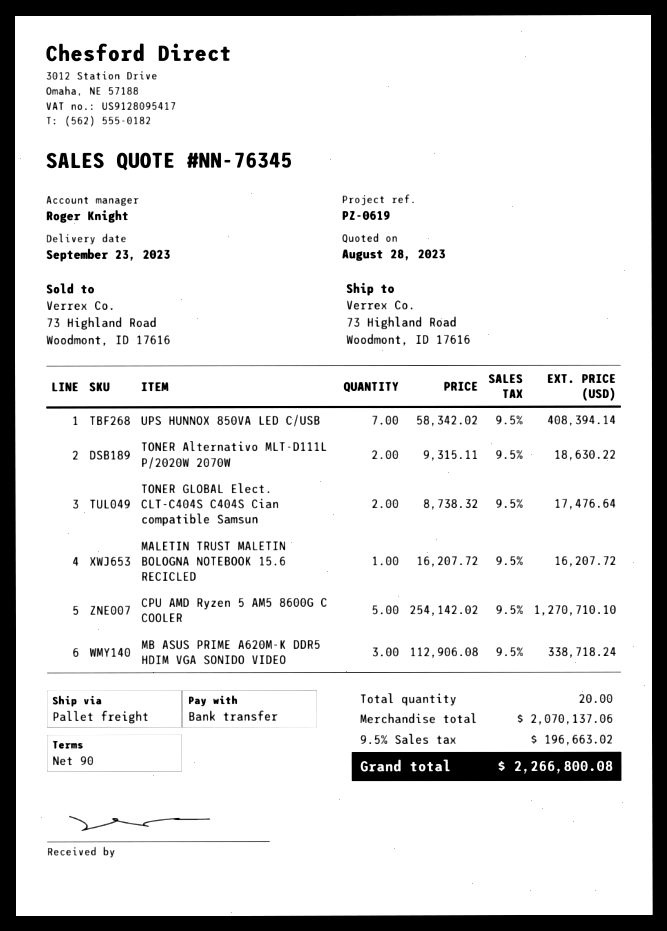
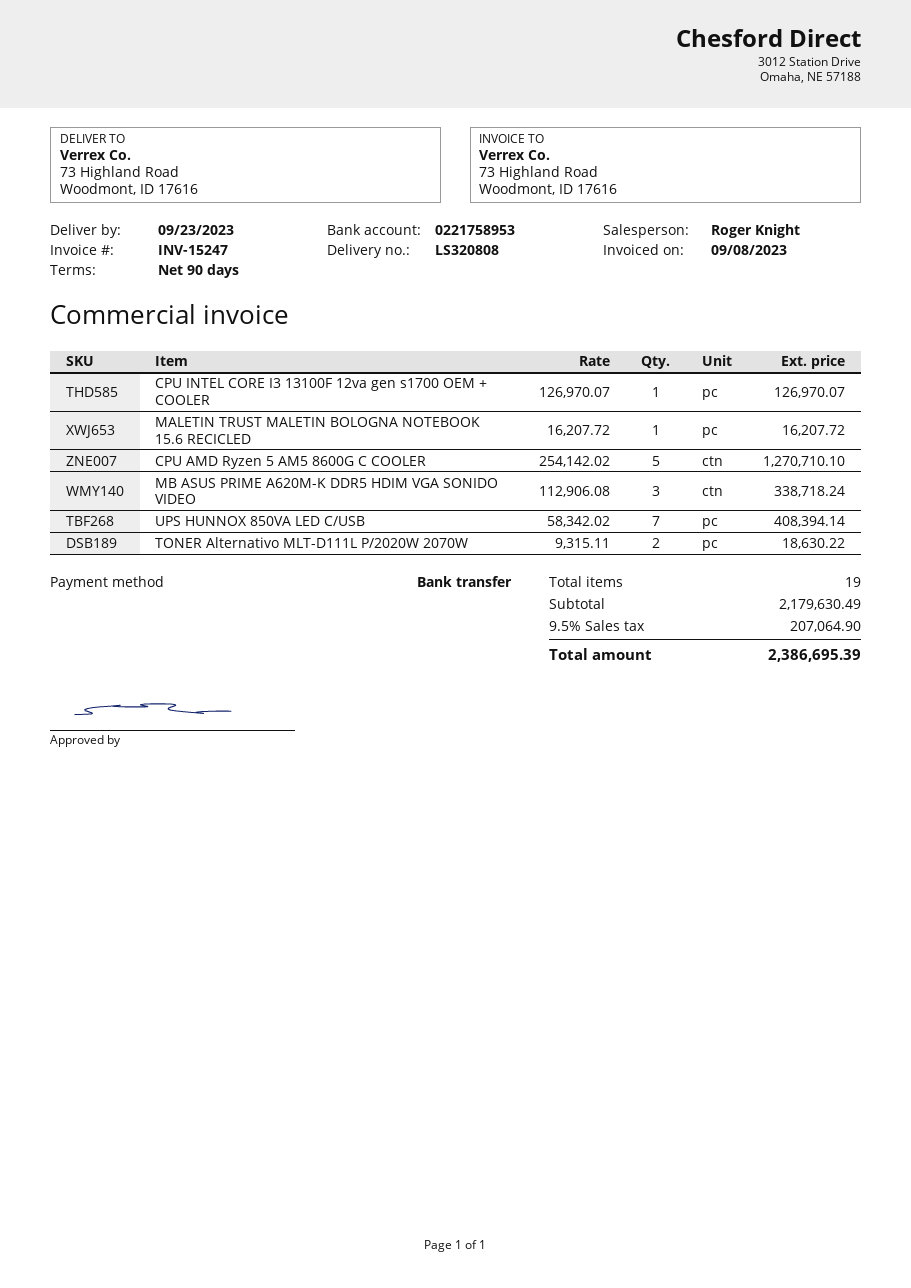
TONER GLOBAL Elect. CLT-C404S C404S Cian compatible Samsun: 2 x 8738.32 = 17476.64 -> none
CPU INTEL CORE I3 13100F 12va gen s1700 OEM + COOLER: none -> 1 x 126970.07 = 126970.07
total quantity: 20 -> 19
subtotal: 2070137.06 -> 2179630.49
tax: 9.5% = 196663.02 -> 9.5% = 207064.90
total: 2266800.08 -> 2386695.39

